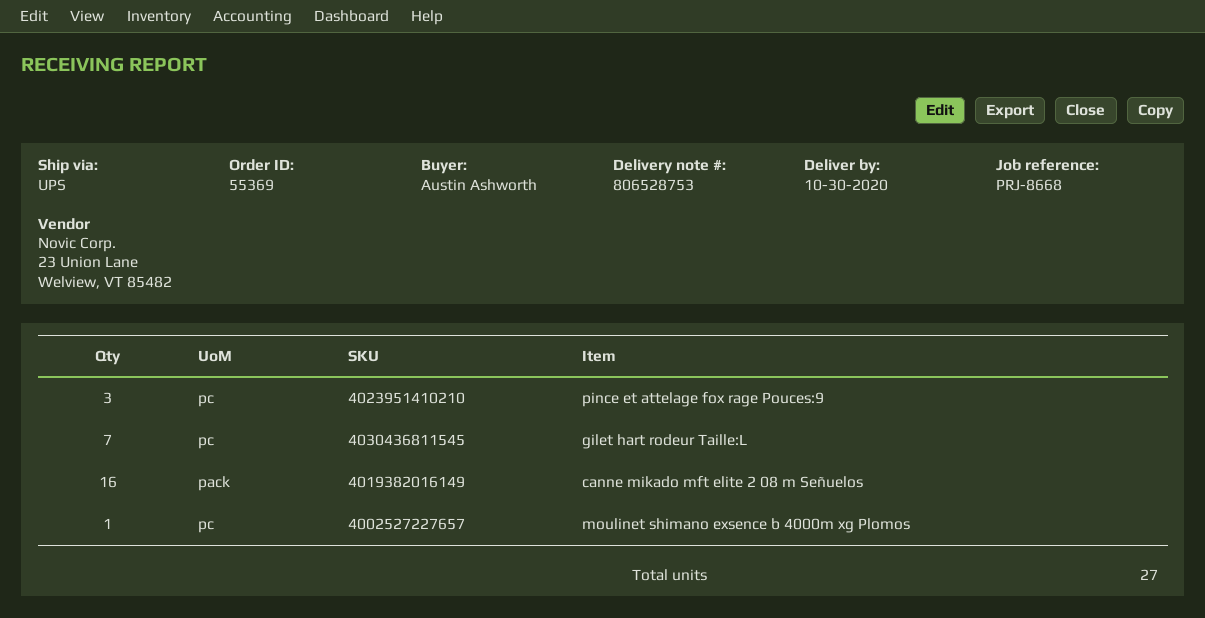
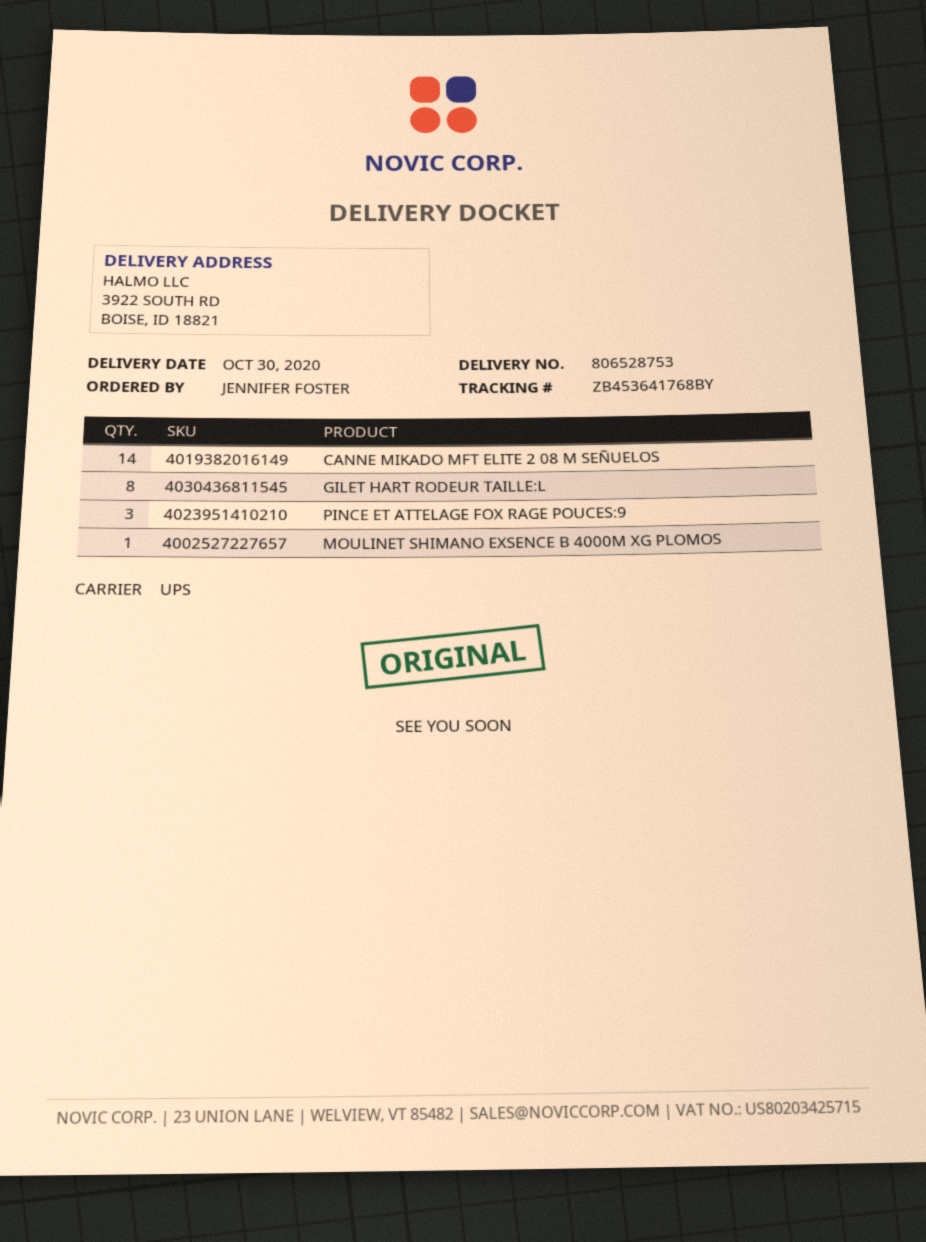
ordered by: Austin Ashworth -> JENNIFER FOSTER
gilet hart rodeur Taille:L: 7 -> 8
canne mikado mft elite 2 08 m Señuelos: 16 -> 14

